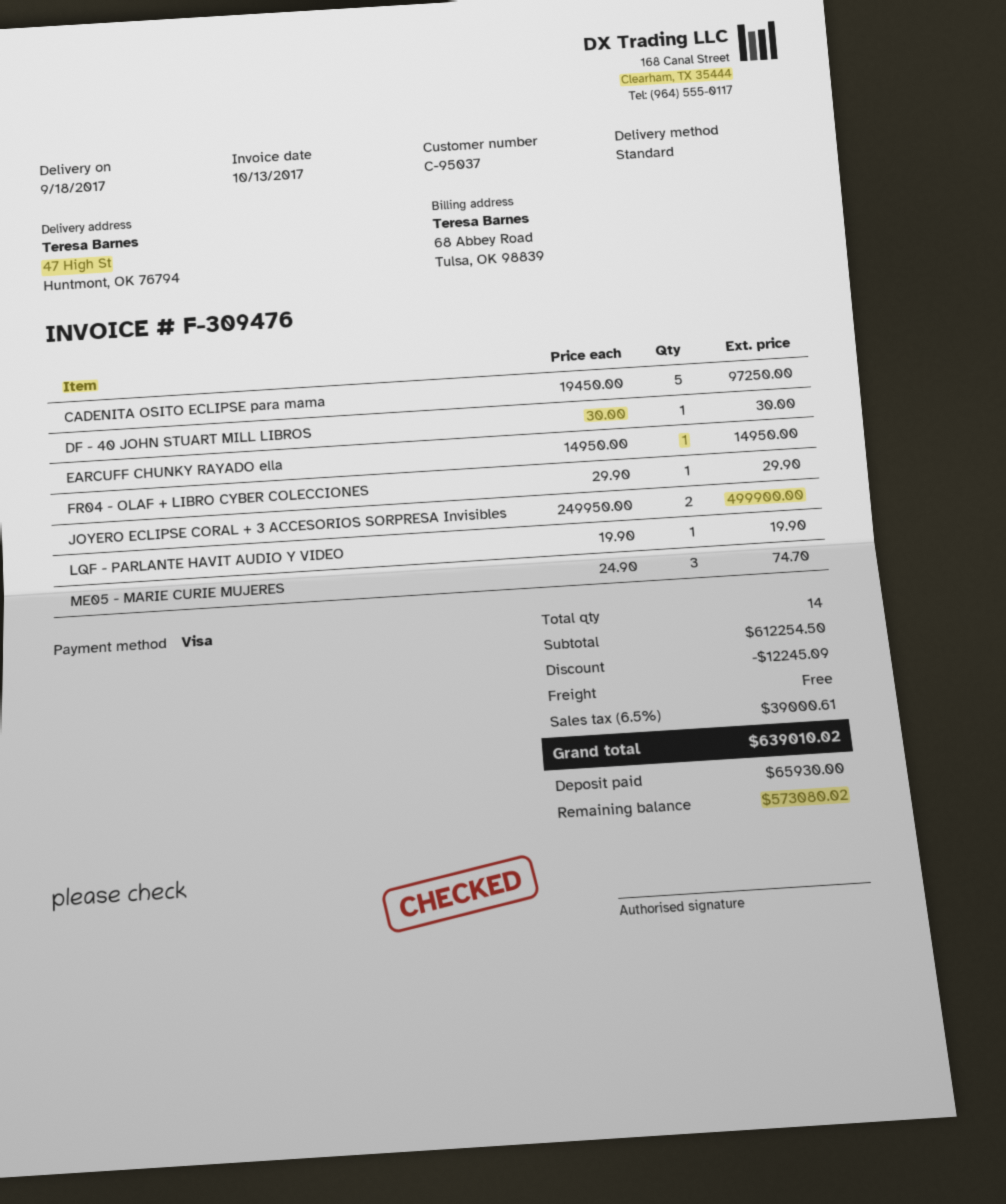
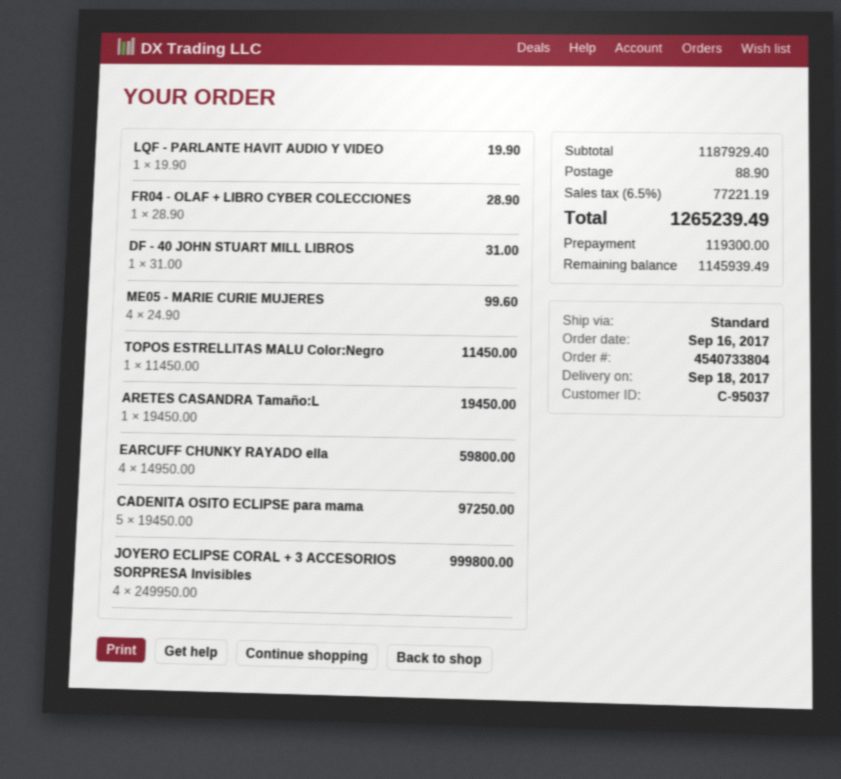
DF - 40 JOHN STUART MILL LIBROS: 1 x 30.00 = 30.00 -> 1 x 31.00 = 31.00
EARCUFF CHUNKY RAYADO ella: 1 x 14950.00 = 14950.00 -> 4 x 14950.00 = 59800.00
FR04 - OLAF + LIBRO CYBER COLECCIONES: 1 x 29.90 = 29.90 -> 1 x 28.90 = 28.90
JOYERO ECLIPSE CORAL + 3 ACCESORIOS SORPRESA Invisibles: 2 x 249950.00 = 499900.00 -> 4 x 249950.00 = 999800.00
ME05 - MARIE CURIE MUJERES: 3 x 24.90 = 74.70 -> 4 x 24.90 = 99.60
TOPOS ESTRELLITAS MALU Color:Negro: none -> 1 x 11450.00 = 11450.00
ARETES CASANDRA Tamaño:L: none -> 1 x 19450.00 = 19450.00
subtotal: 612254.50 -> 1187929.40
discount: 12245.09 -> none
shipping: 0.00 -> 88.90
tax: 6.5% = 39000.61 -> 6.5% = 77221.19
total: 639010.02 -> 1265239.49
deposit: 65930.00 -> 119300.00
balance: 573080.02 -> 1145939.49

